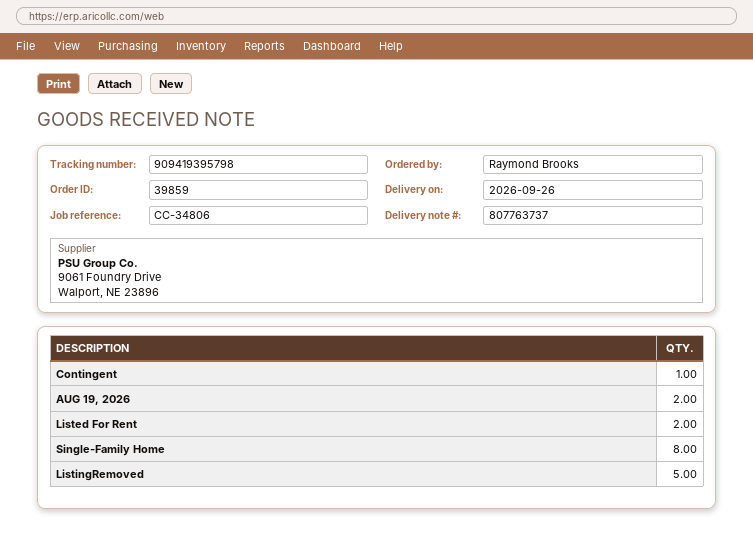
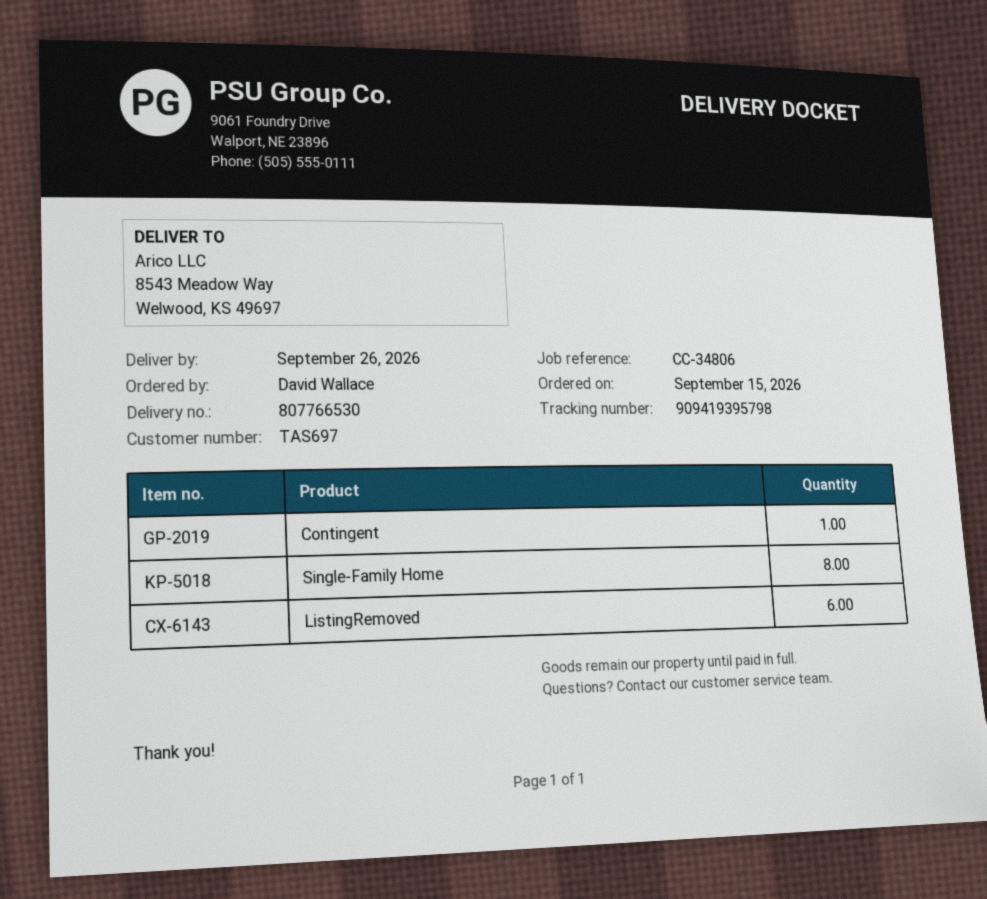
delivery note number: 807763737 -> 807766530
ordered by: Raymond Brooks -> David Wallace
AUG 19, 2026: 2 -> none
Listed For Rent: 2 -> none
ListingRemoved: 5 -> 6

